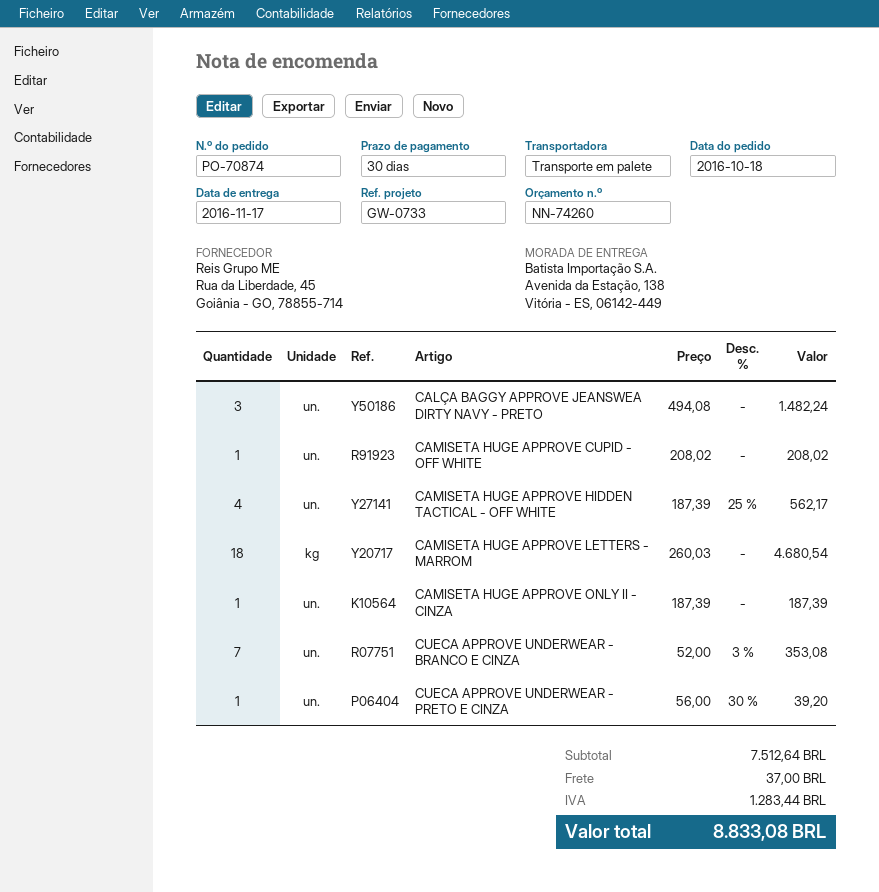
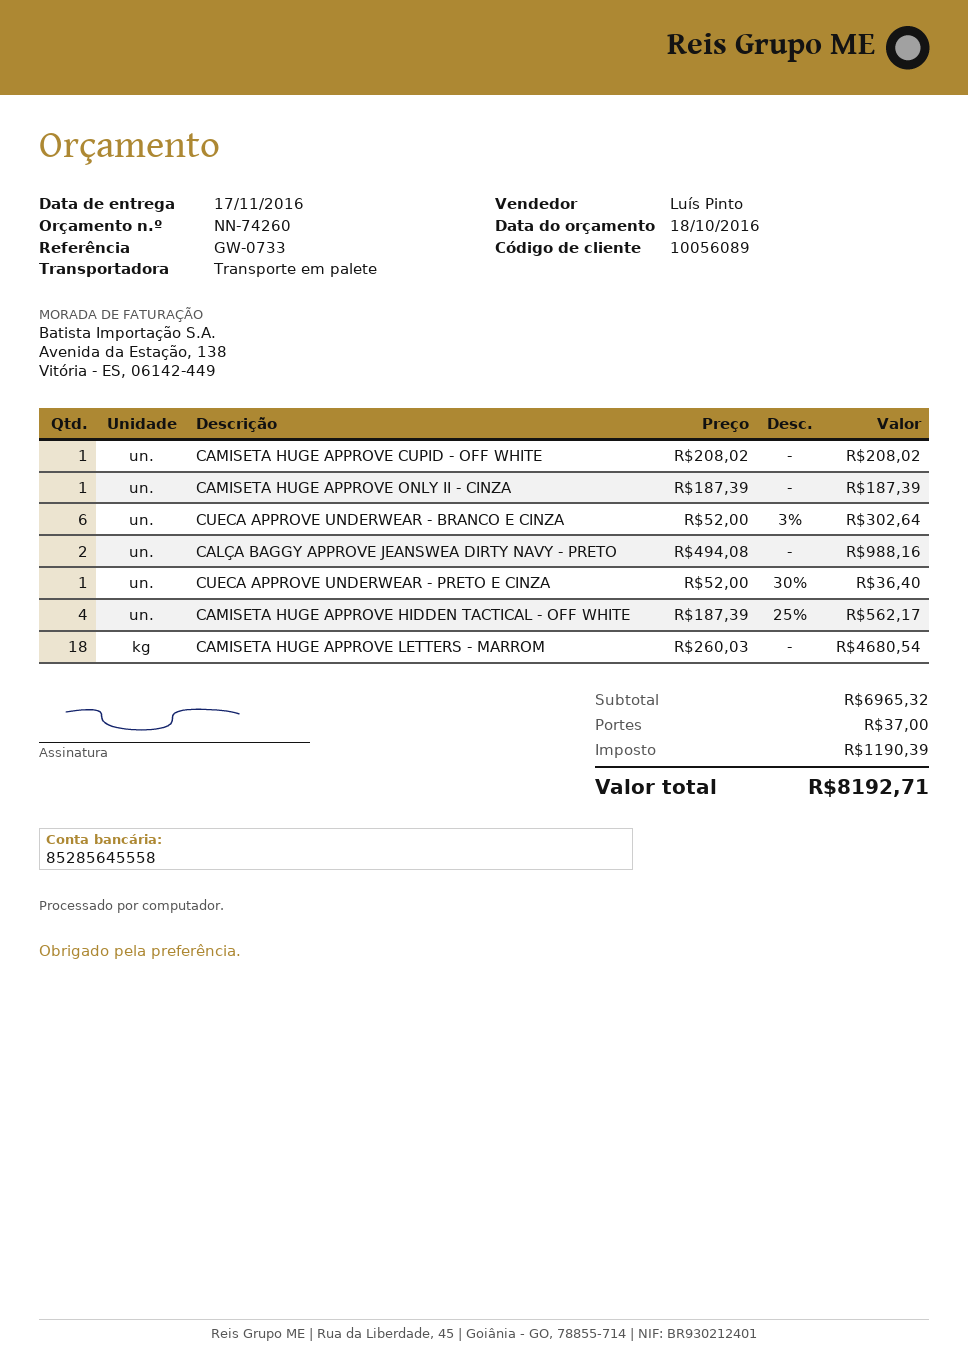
CALÇA BAGGY APPROVE JEANSWEA DIRTY NAVY - PRETO: 3 x 494.08 = 1482.24 -> 2 x 494.08 = 988.16
CUECA APPROVE UNDERWEAR - BRANCO E CINZA: 7 x 52.00 - 3% = 353.08 -> 6 x 52.00 - 3% = 302.64
CUECA APPROVE UNDERWEAR - PRETO E CINZA: 1 x 56.00 - 30% = 39.20 -> 1 x 52.00 - 30% = 36.40
subtotal: 7512.64 -> 6965.32
tax: 1283.44 -> 1190.39
total: 8833.08 -> 8192.71

